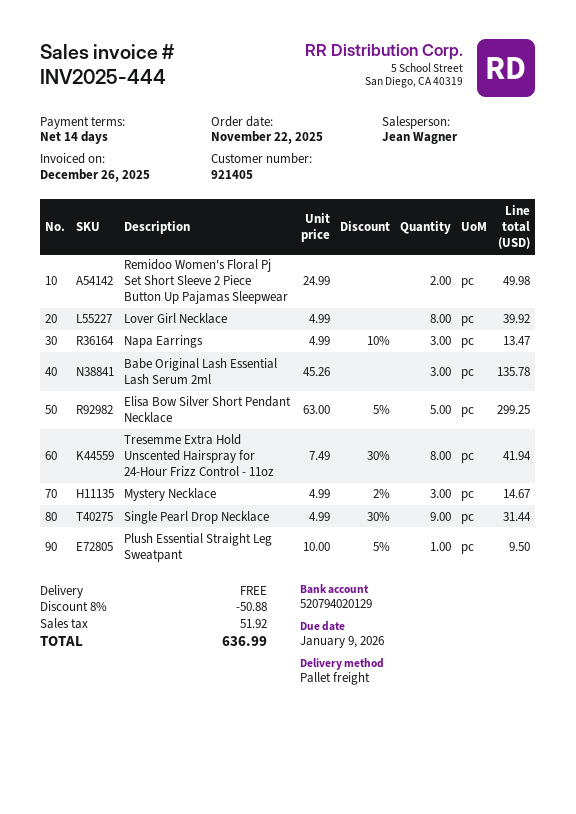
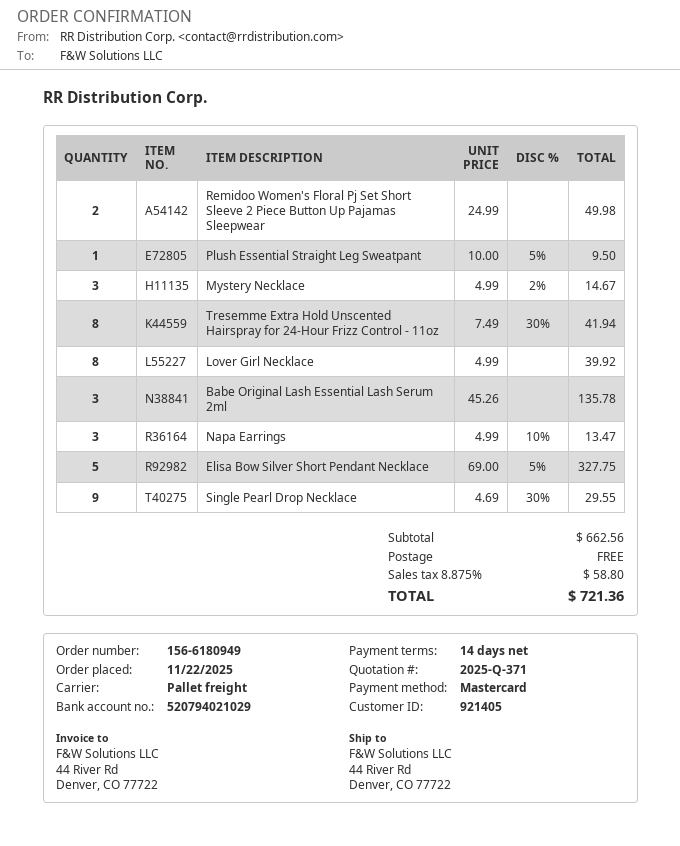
bank account: 520794020129 -> 520794021029
Elisa Bow Silver Short Pendant Necklace: 5 x 63.00 - 5% = 299.25 -> 5 x 69.00 - 5% = 327.75
Single Pearl Drop Necklace: 9 x 4.99 - 30% = 31.44 -> 9 x 4.69 - 30% = 29.55
discount: 8% = 50.88 -> none
tax: 51.92 -> 58.80
total: 636.99 -> 721.36

